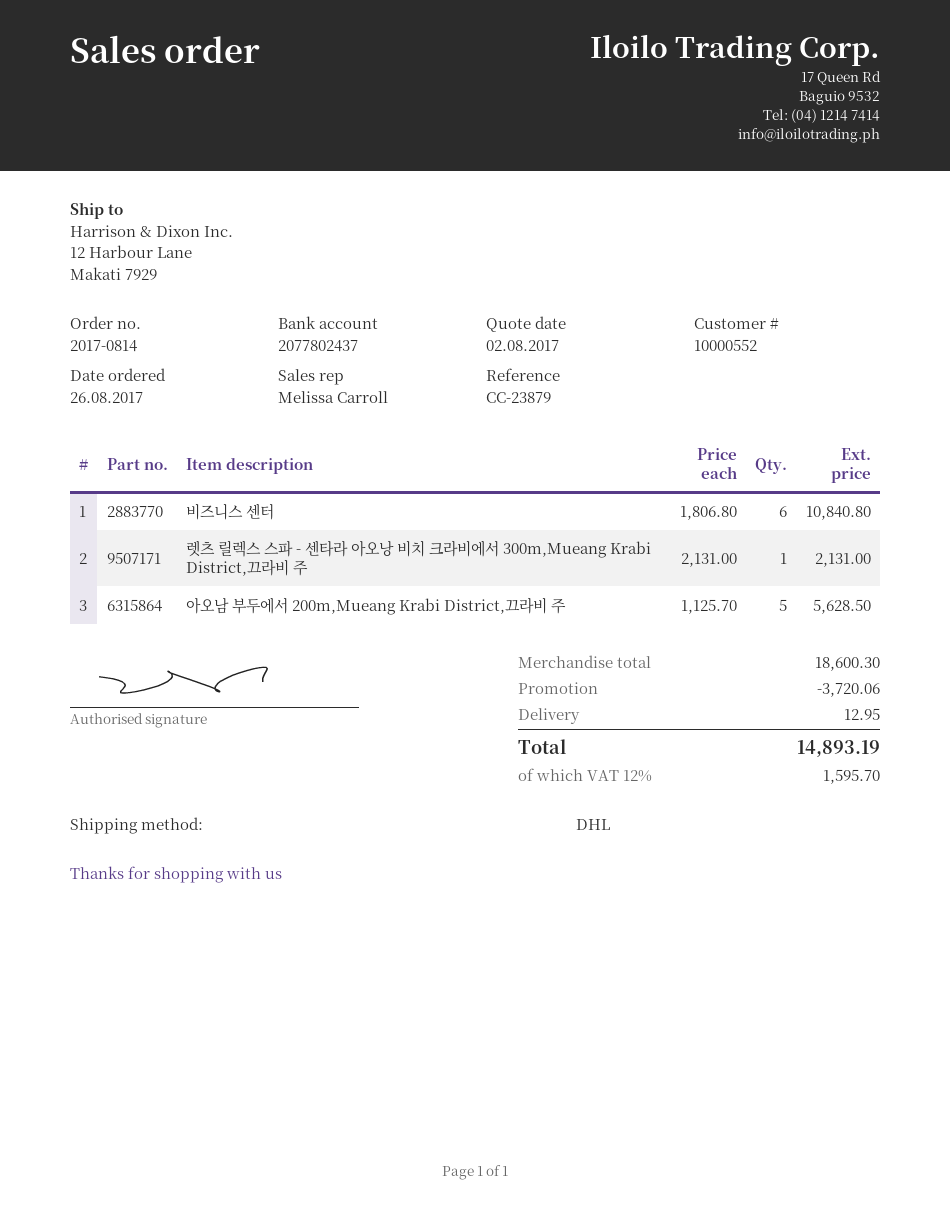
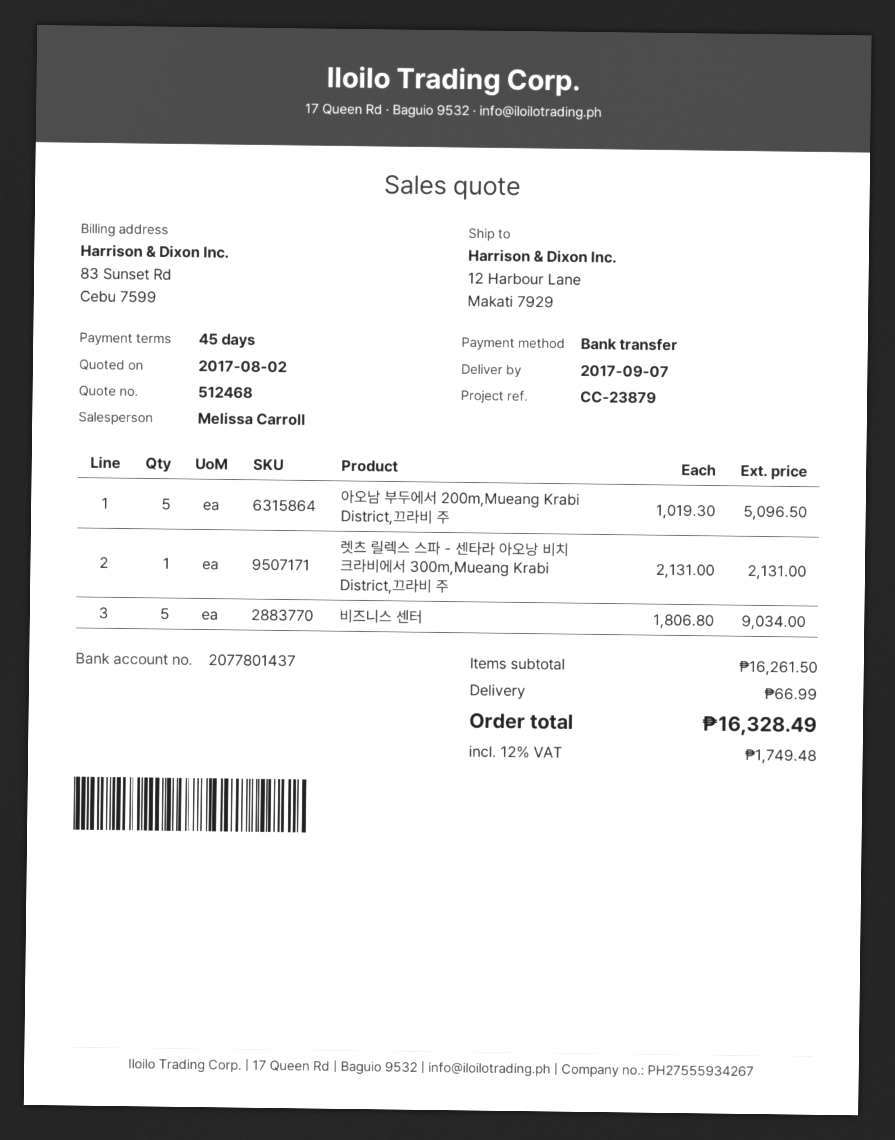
bank account: 2077802437 -> 2077801437
비즈니스 센터: 6 x 1806.80 = 10840.80 -> 5 x 1806.80 = 9034.00
아오남 부두에서 200m,Mueang Krabi District,끄라비 주: 5 x 1125.70 = 5628.50 -> 5 x 1019.30 = 5096.50
subtotal: 18600.30 -> 16261.50
discount: 3720.06 -> none
shipping: 12.95 -> 66.99
tax: 12% = 1595.70 -> 12% = 1749.48
total: 14893.19 -> 16328.49

